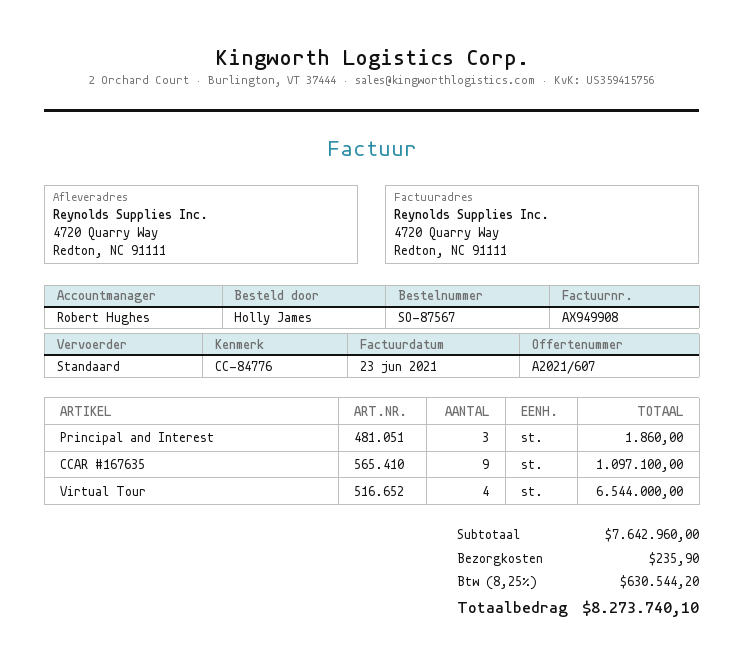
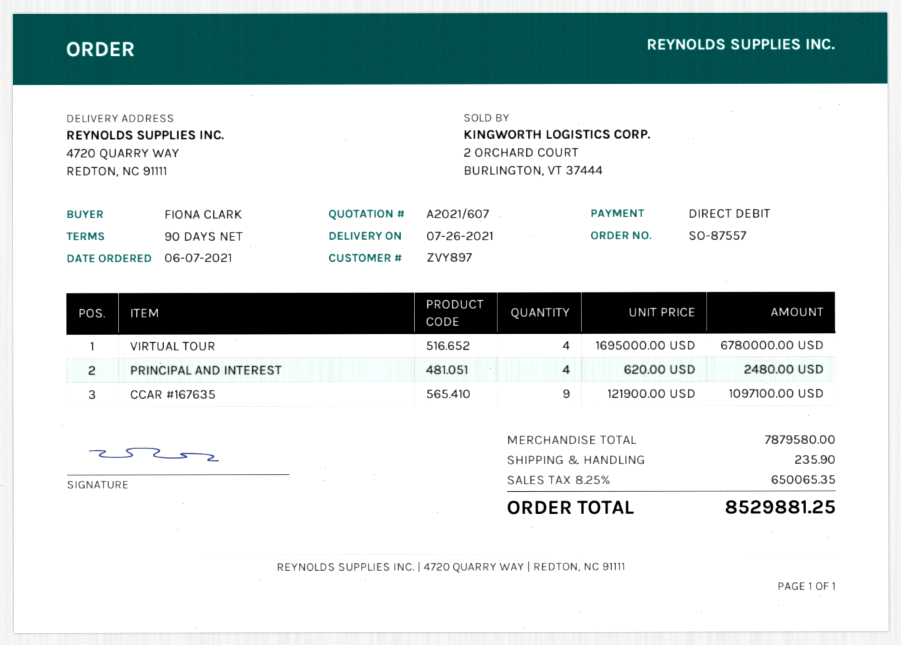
order number: SO-87567 -> SO-87557
ordered by: Holly James -> FIONA CLARK
Principal and Interest: 3 for 1860.00 -> 4 for 2480.00
Virtual Tour: 4 for 6544000.00 -> 4 for 6780000.00
subtotal: 7642960.00 -> 7879580.00
tax: 8.25% = 630544.20 -> 8.25% = 650065.35
total: 8273740.10 -> 8529881.25

